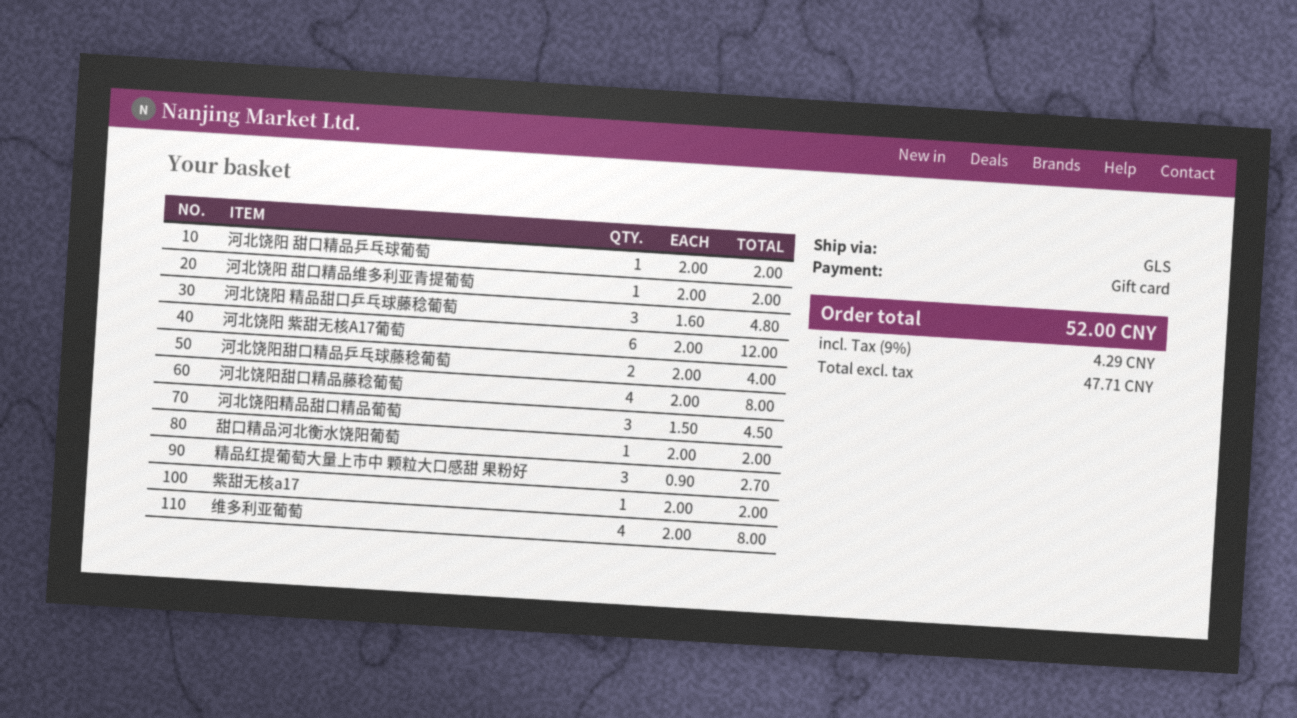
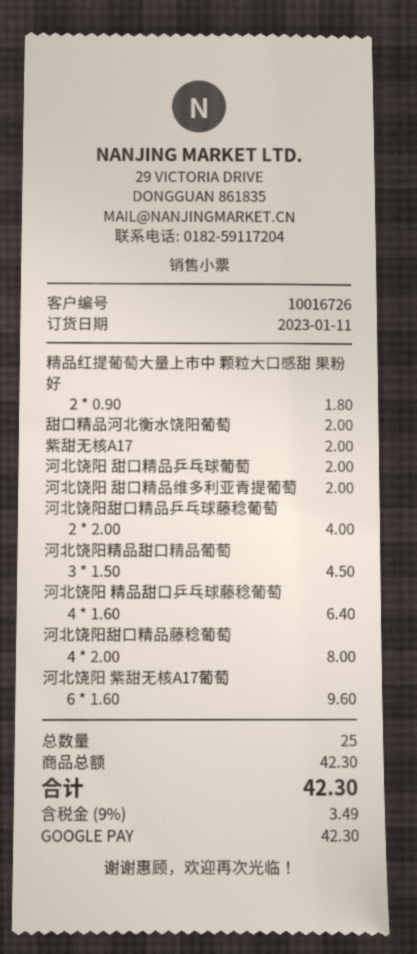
payment method: gift card -> Google Pay
河北饶阳 精品甜口乒乓球藤稔葡萄: 3 x 1.60 = 4.80 -> 4 x 1.60 = 6.40
河北饶阳 紫甜无核A17葡萄: 6 x 2.00 = 12.00 -> 6 x 1.60 = 9.60
精品红提葡萄大量上市中 颗粒大口感甜 果粉好: 3 x 0.90 = 2.70 -> 2 x 0.90 = 1.80
维多利亚葡萄: 4 x 2.00 = 8.00 -> none
tax: 9% = 4.29 -> 9% = 3.49
total: 52.00 -> 42.30

